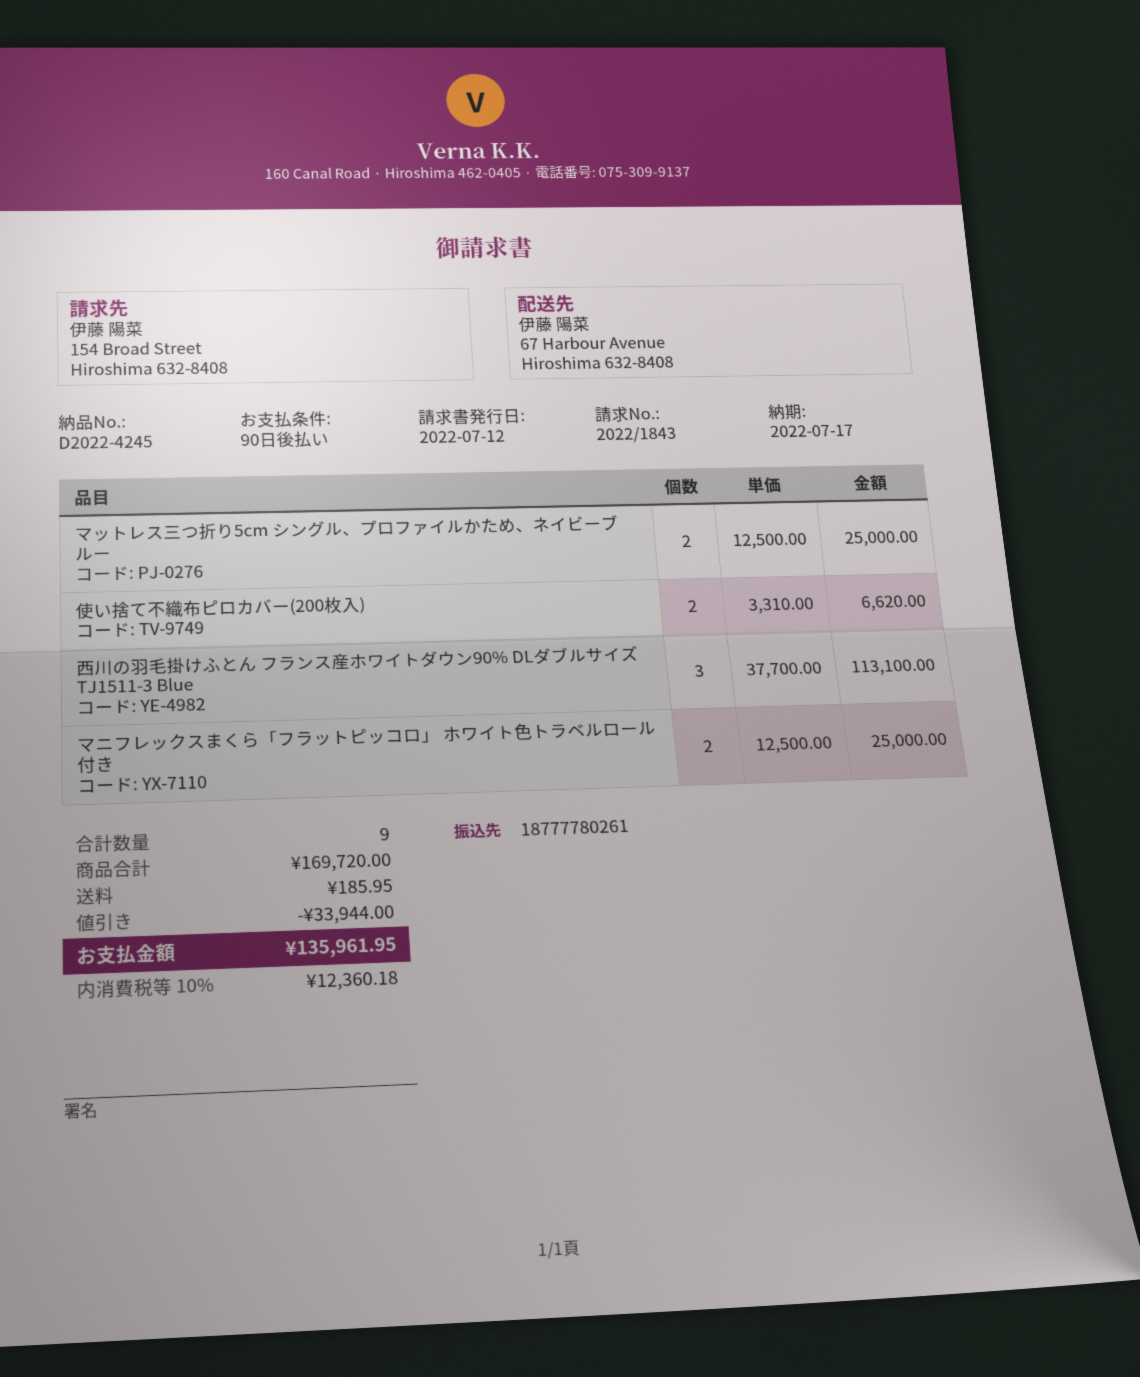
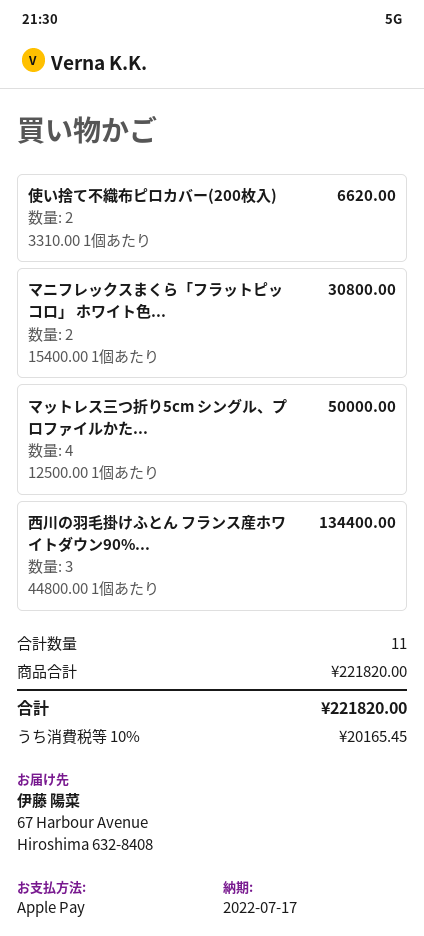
マットレス三つ折り5cm シングル、プロファイルかため、ネイビーブルー: 2 x 12500.00 = 25000.00 -> 4 x 12500.00 = 50000.00
西川の羽毛掛けふとん フランス産ホワイトダウン90% DLダブルサイズ TJ1511-3 Blue: 3 x 37700.00 = 113100.00 -> 3 x 44800.00 = 134400.00
マニフレックスまくら「フラットピッコロ」 ホワイト色トラベルロール付き: 2 x 12500.00 = 25000.00 -> 2 x 15400.00 = 30800.00
total quantity: 9 -> 11
subtotal: 169720.00 -> 221820.00
discount: 33944.00 -> none
shipping: 185.95 -> none
tax: 10% = 12360.18 -> 10% = 20165.45
total: 135961.95 -> 221820.00

